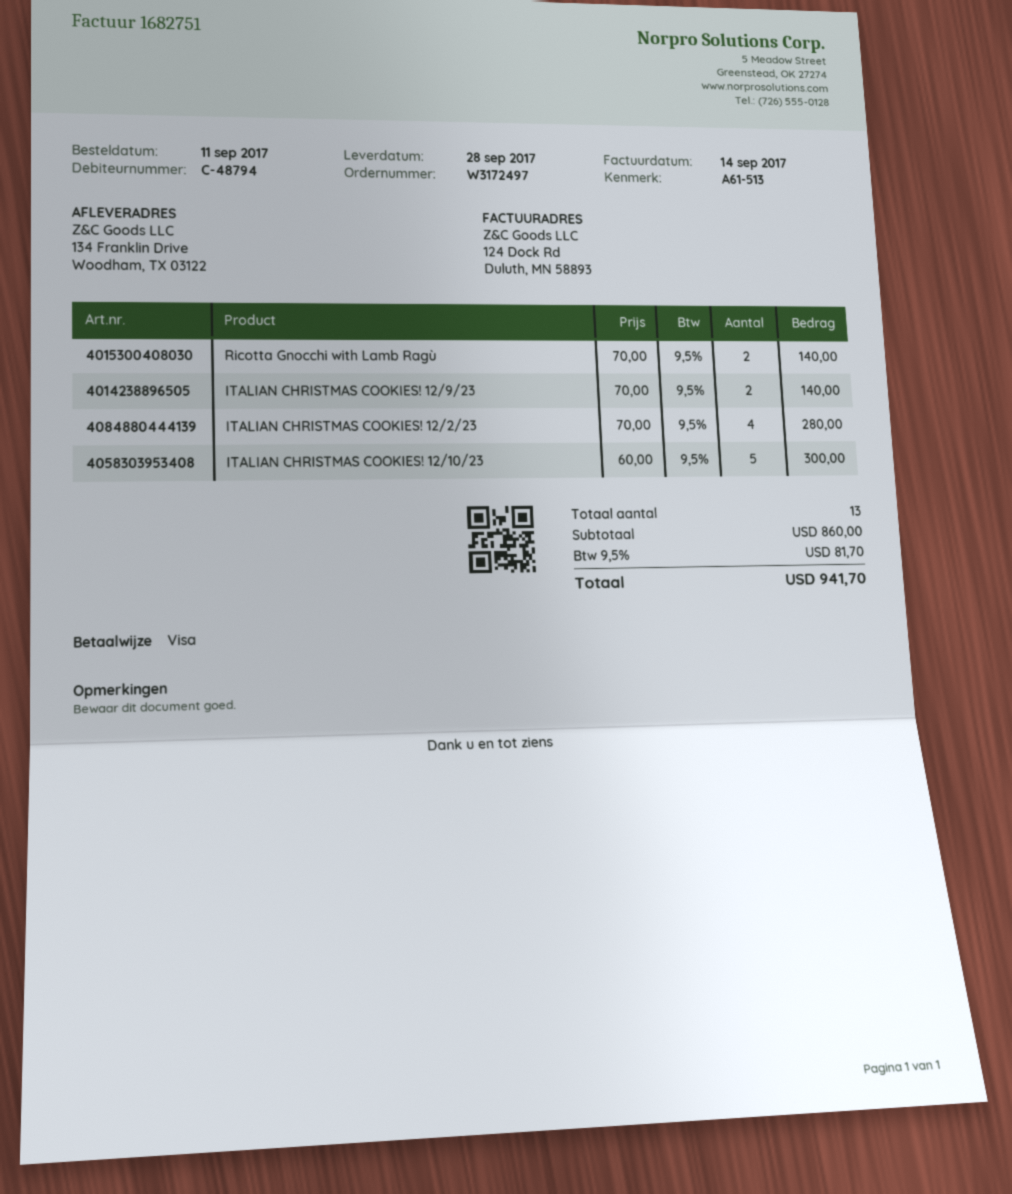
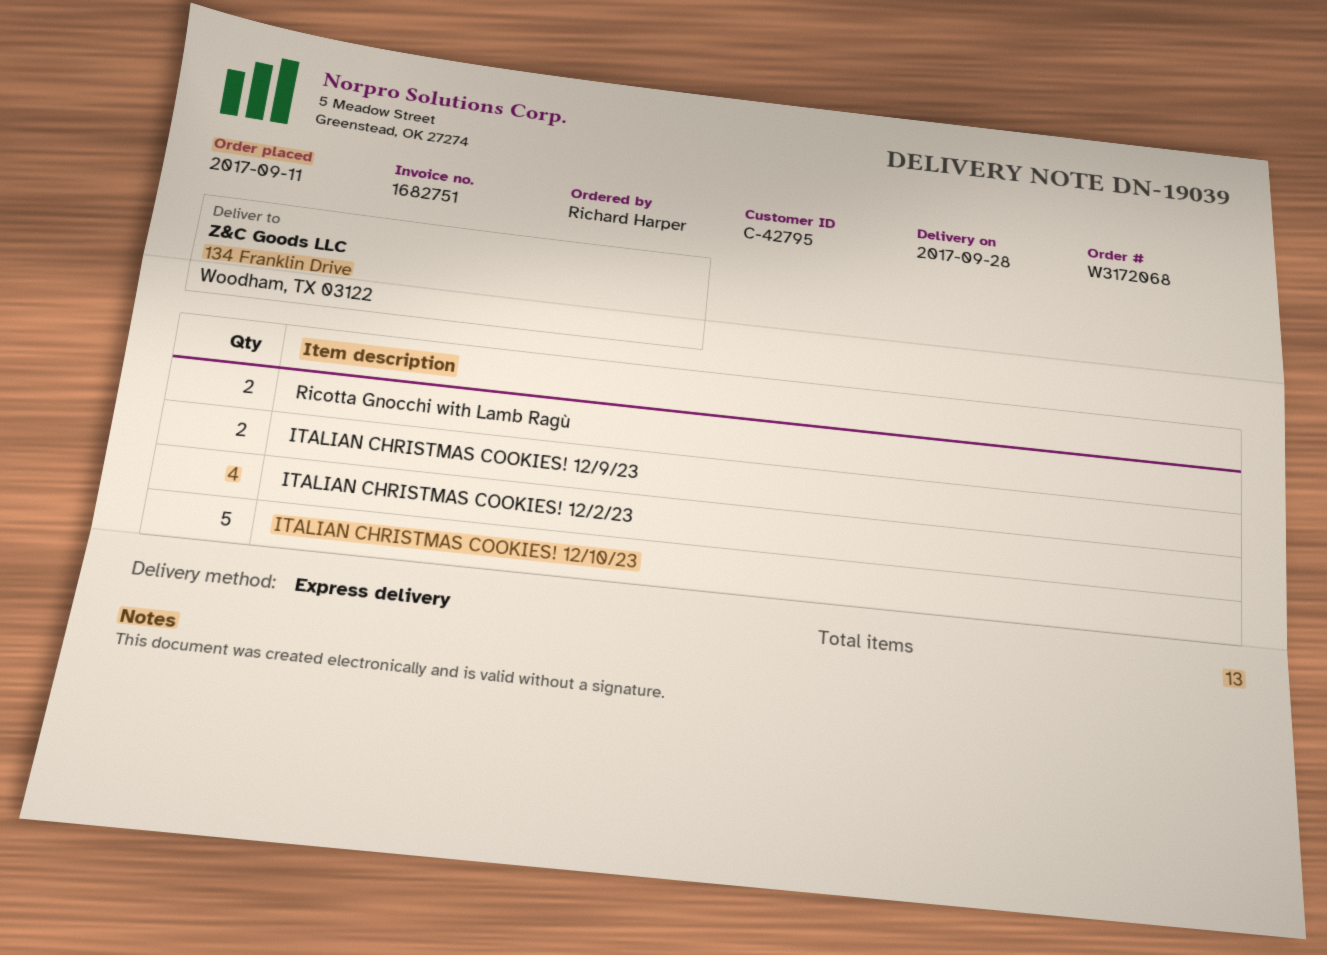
order number: W3172497 -> W3172068
customer number: C-48794 -> C-42795

